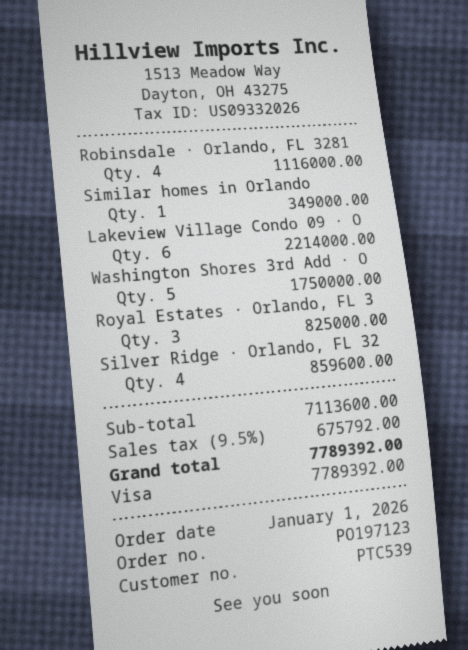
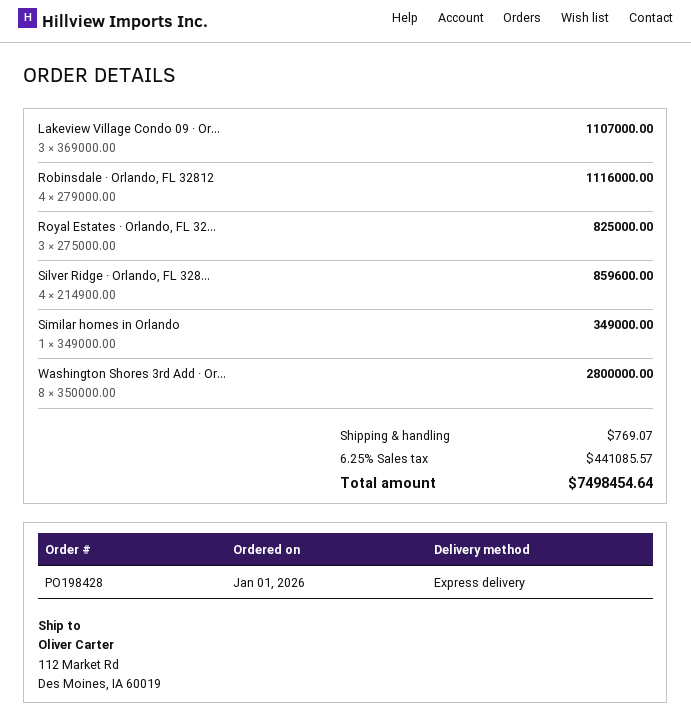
order number: PO197123 -> PO198428
Lakeview Village Condo 09 · O: 6 for 2214000.00 -> 3 for 1107000.00
Washington Shores 3rd Add · O: 5 for 1750000.00 -> 8 for 2800000.00
shipping: none -> 769.07
tax: 9.5% = 675792.00 -> 6.25% = 441085.57
total: 7789392.00 -> 7498454.64

